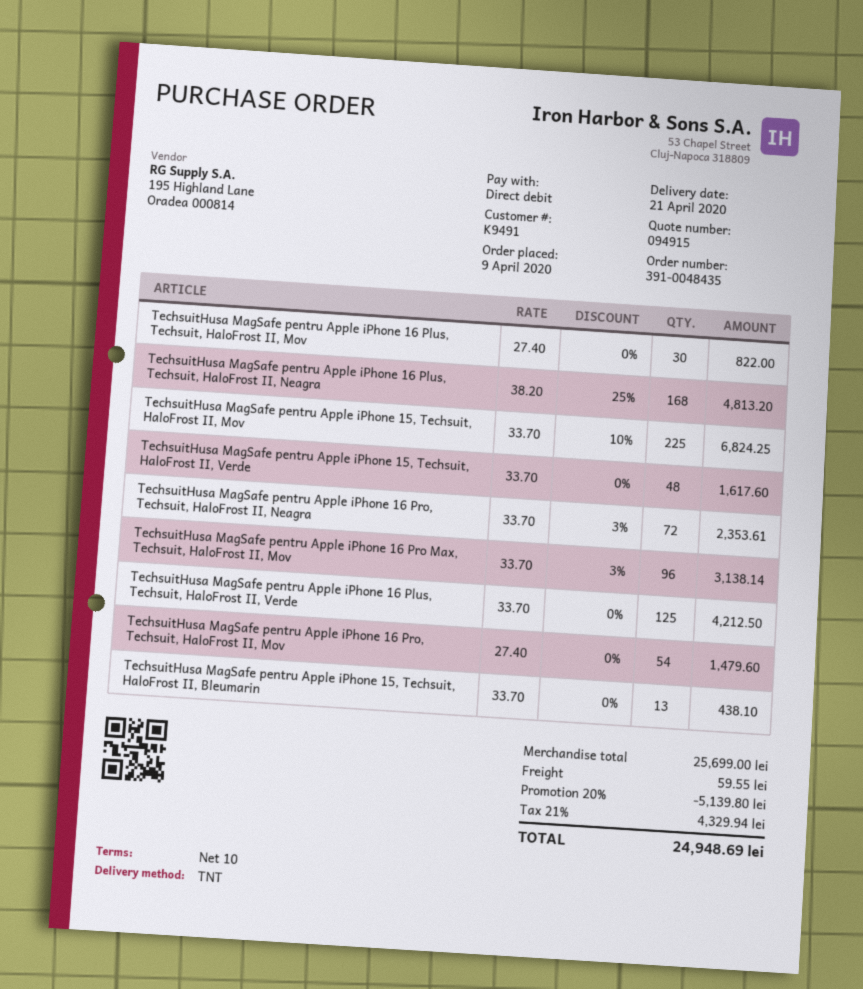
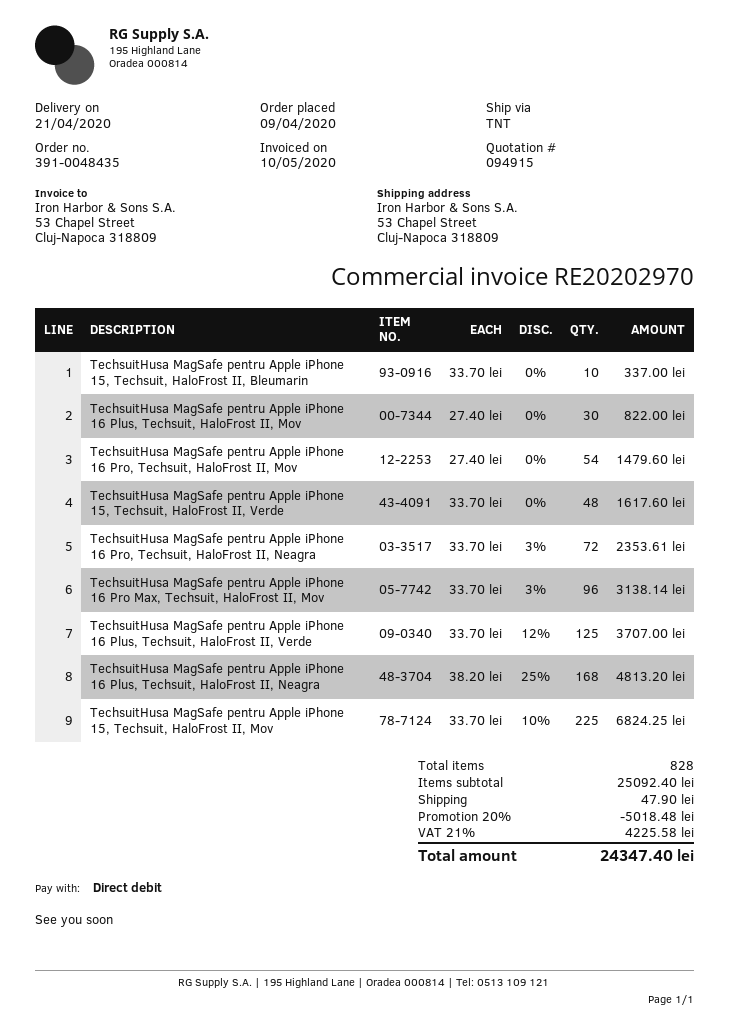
TechsuitHusa MagSafe pentru Apple iPhone 16 Plus, Techsuit, HaloFrost II, Verde: 125 x 33.70 = 4212.50 -> 125 x 33.70 - 12% = 3707.00
TechsuitHusa MagSafe pentru Apple iPhone 15, Techsuit, HaloFrost II, Bleumarin: 13 x 33.70 = 438.10 -> 10 x 33.70 = 337.00
subtotal: 25699.00 -> 25092.40
discount: 20% = 5139.80 -> 20% = 5018.48
shipping: 59.55 -> 47.90
tax: 21% = 4329.94 -> 21% = 4225.58
total: 24948.69 -> 24347.40

